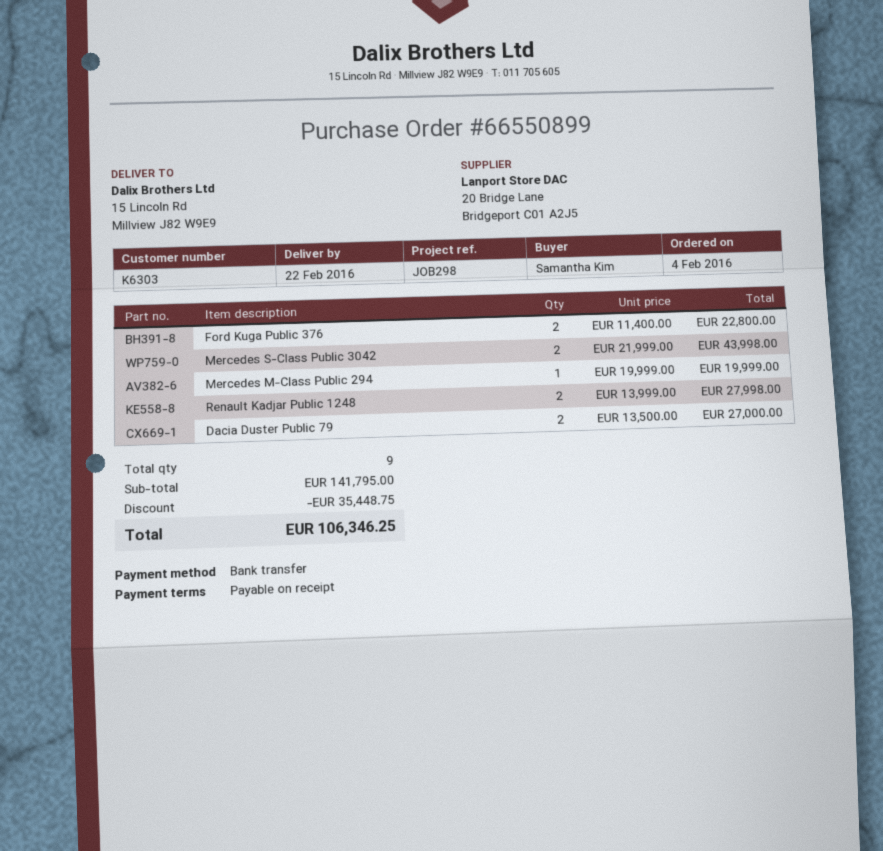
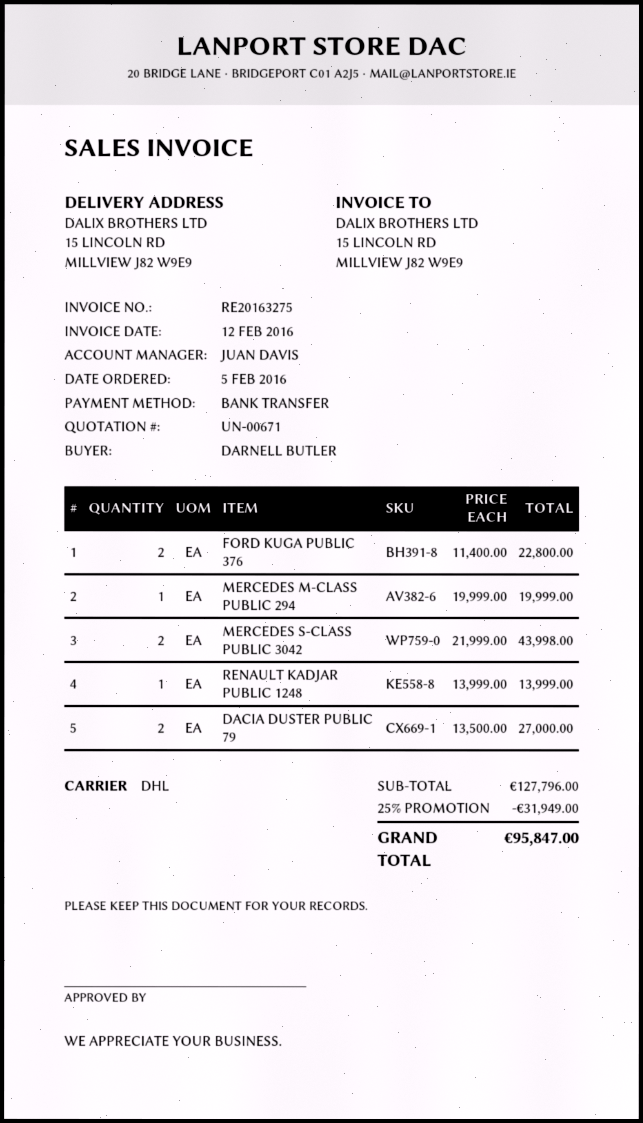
order date: 2016-02-04 -> 2016-02-05
ordered by: Samantha Kim -> DARNELL BUTLER
Renault Kadjar Public 1248: 2 x 13999.00 = 27998.00 -> 1 x 13999.00 = 13999.00
subtotal: 141795.00 -> 127796.00
discount: 35448.75 -> 31949.00
total: 106346.25 -> 95847.00

